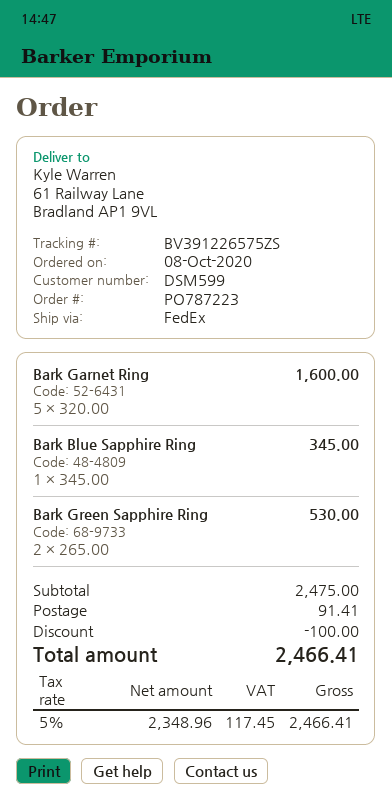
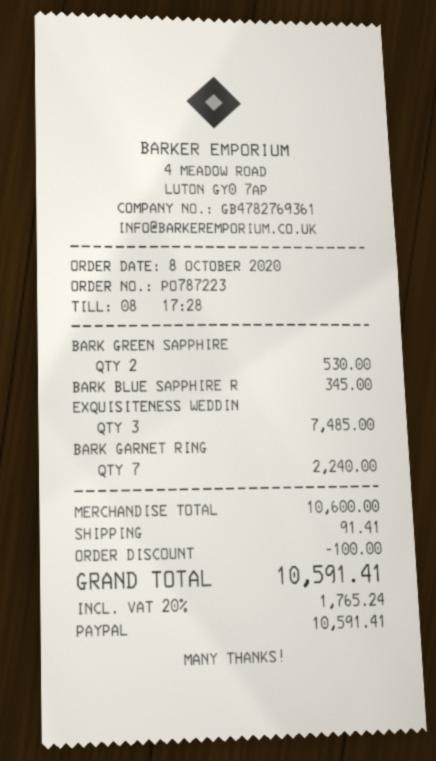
Bark Garnet Ring: 5 for 1600.00 -> 7 for 2240.00
EXQUISITENESS WEDDIN: none -> 3 for 7485.00
subtotal: 2475.00 -> 10600.00
tax: 5% = 117.45 -> 20% = 1765.24
total: 2466.41 -> 10591.41

